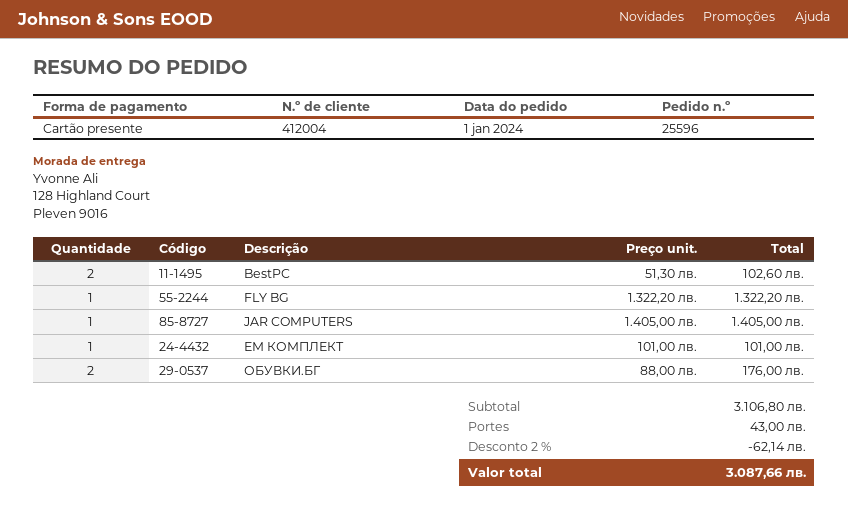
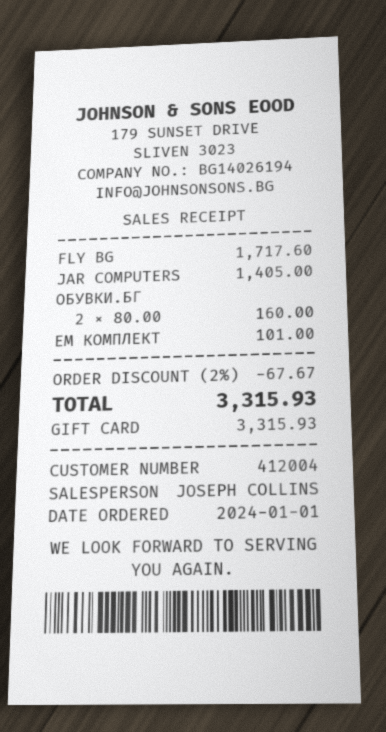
BestPC: 2 x 51.30 = 102.60 -> none
FLY BG: 1 x 1322.20 = 1322.20 -> 1 x 1717.60 = 1717.60
ОБУВКИ.БГ: 2 x 88.00 = 176.00 -> 2 x 80.00 = 160.00
discount: 2% = 62.14 -> 2% = 67.67
shipping: 43.00 -> none
total: 3087.66 -> 3315.93

